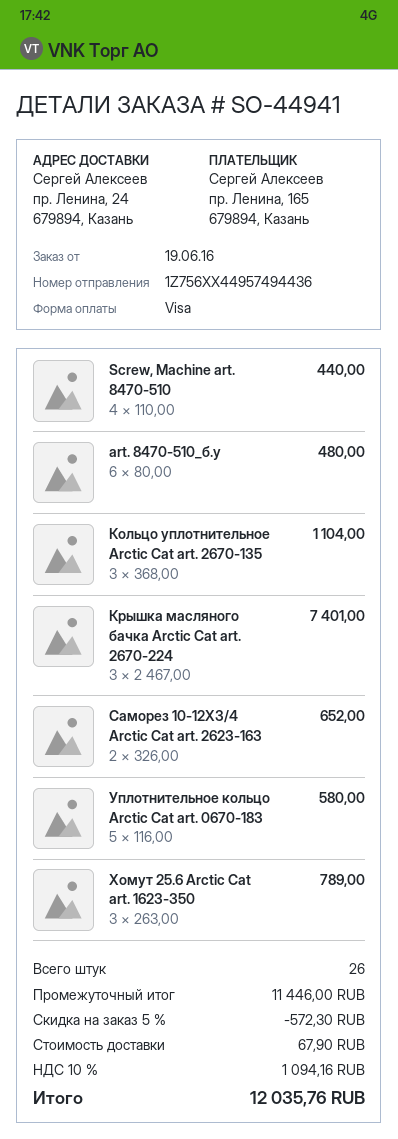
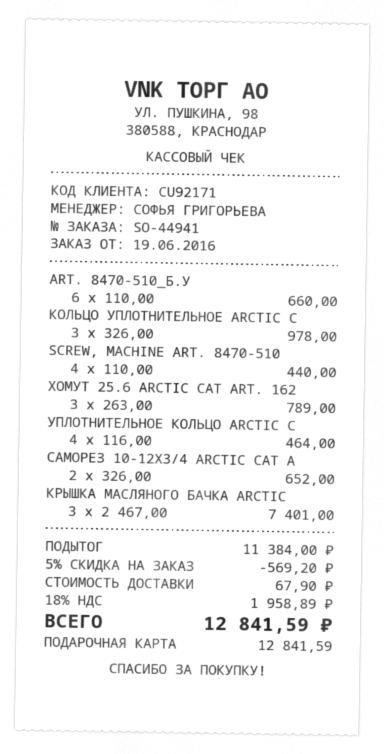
payment method: Visa -> gift card
art. 8470-510_б.у: 6 x 80.00 = 480.00 -> 6 x 110.00 = 660.00
Кольцо уплотнительное Arctic Cat art. 2670-135: 3 x 368.00 = 1104.00 -> 3 x 326.00 = 978.00
Уплотнительное кольцо Arctic Cat art. 0670-183: 5 x 116.00 = 580.00 -> 4 x 116.00 = 464.00
subtotal: 11446.00 -> 11384.00
discount: 5% = 572.30 -> 5% = 569.20
tax: 10% = 1094.16 -> 18% = 1958.89
total: 12035.76 -> 12841.59

